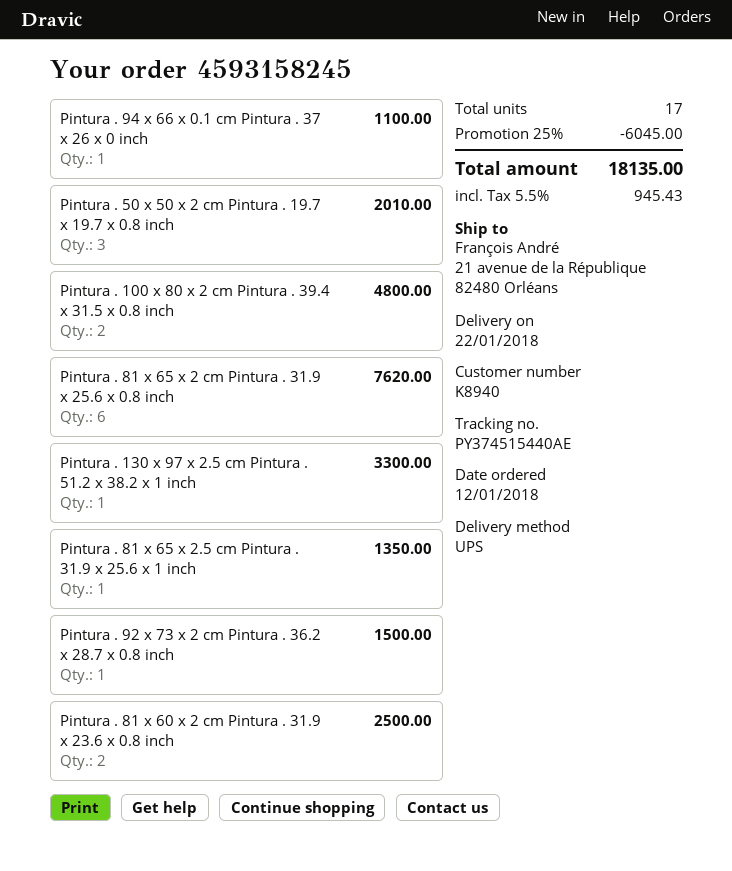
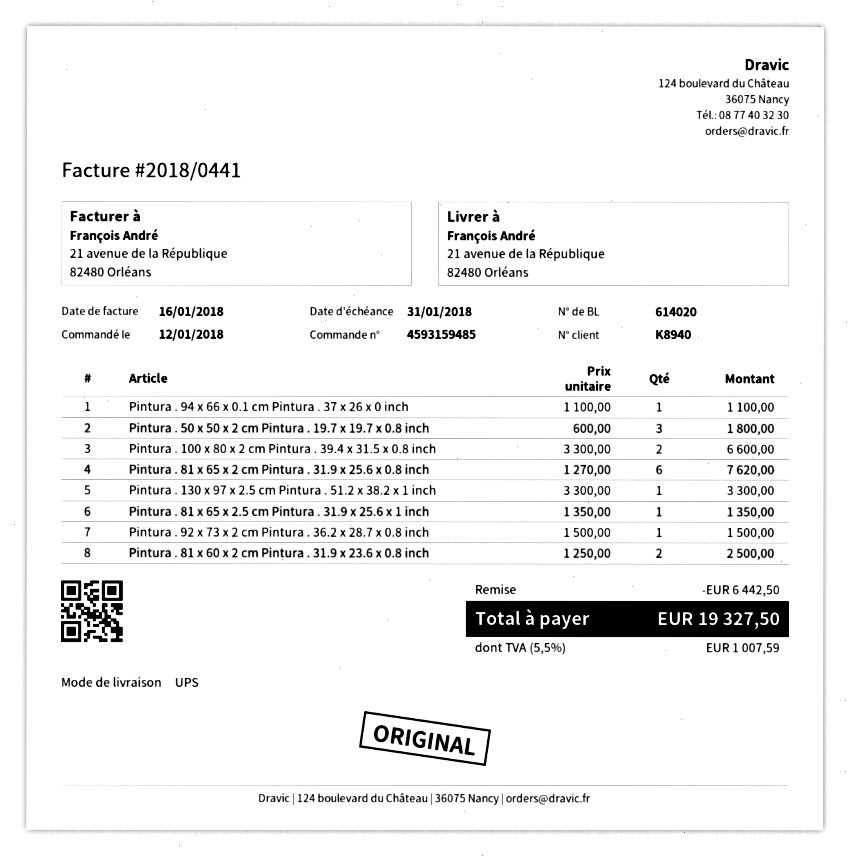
order number: 4593158245 -> 4593159485
Pintura . 50 x 50 x 2 cm Pintura . 19.7 x 19.7 x 0.8 inch: 3 for 2010.00 -> 3 for 1800.00
Pintura . 100 x 80 x 2 cm Pintura . 39.4 x 31.5 x 0.8 inch: 2 for 4800.00 -> 2 for 6600.00
discount: 6045.00 -> 6442.50
tax: 5.5% = 945.43 -> 5.5% = 1007.59
total: 18135.00 -> 19327.50

